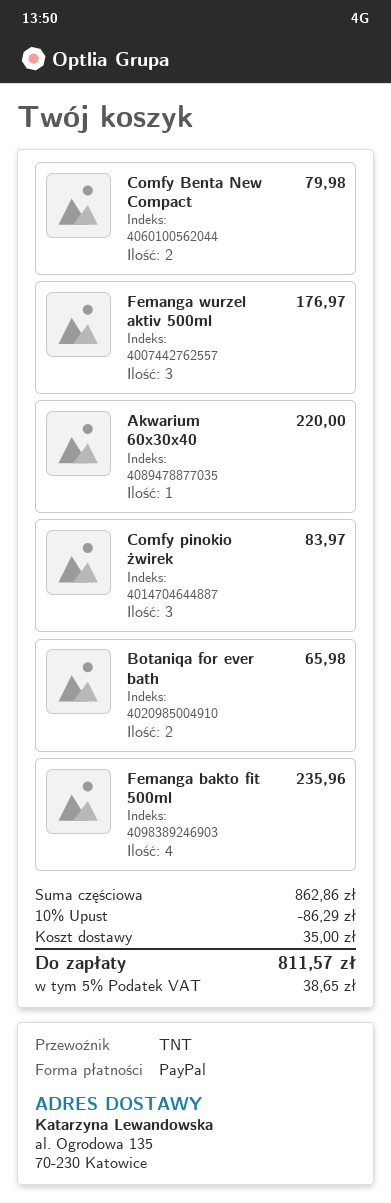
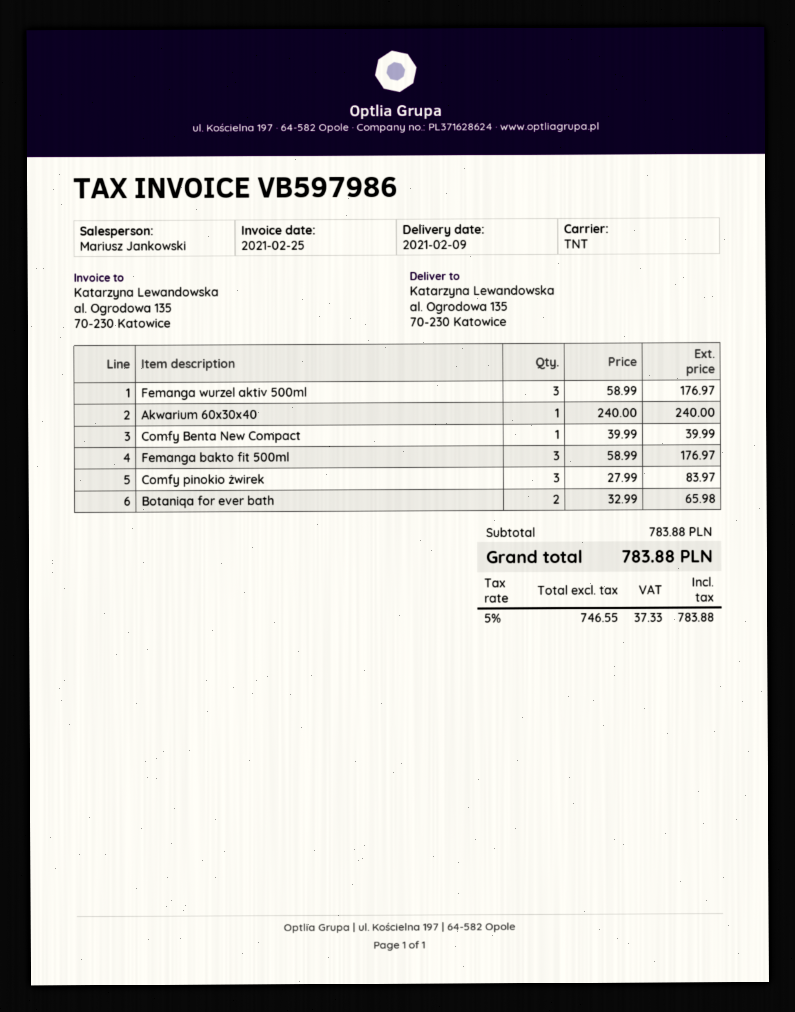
Comfy Benta New Compact: 2 for 79.98 -> 1 for 39.99
Akwarium 60x30x40: 1 for 220.00 -> 1 for 240.00
Femanga bakto fit 500ml: 4 for 235.96 -> 3 for 176.97
subtotal: 862.86 -> 783.88
discount: 10% = 86.29 -> none
shipping: 35.00 -> none
tax: 5% = 38.65 -> 5% = 37.33
total: 811.57 -> 783.88

